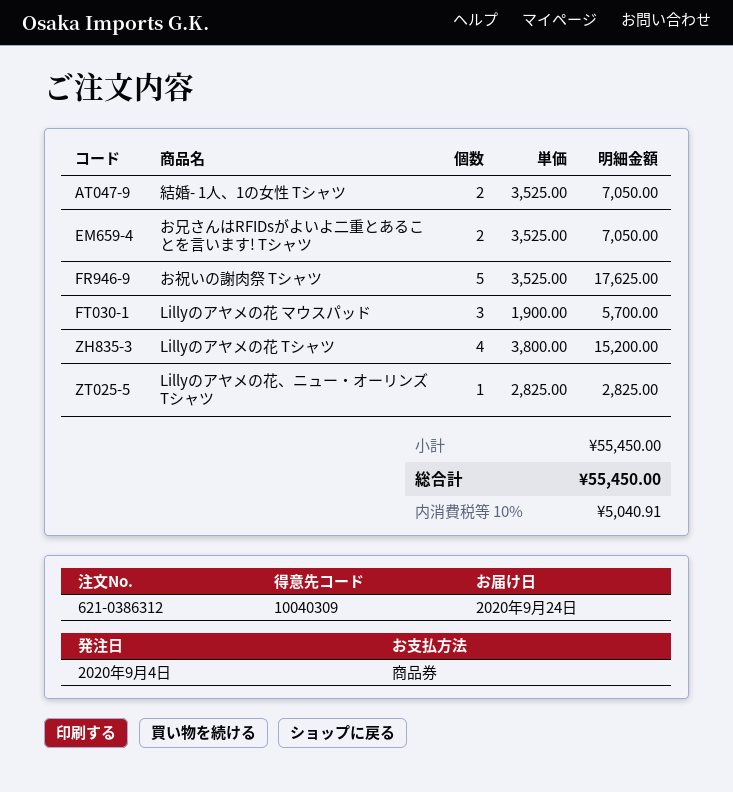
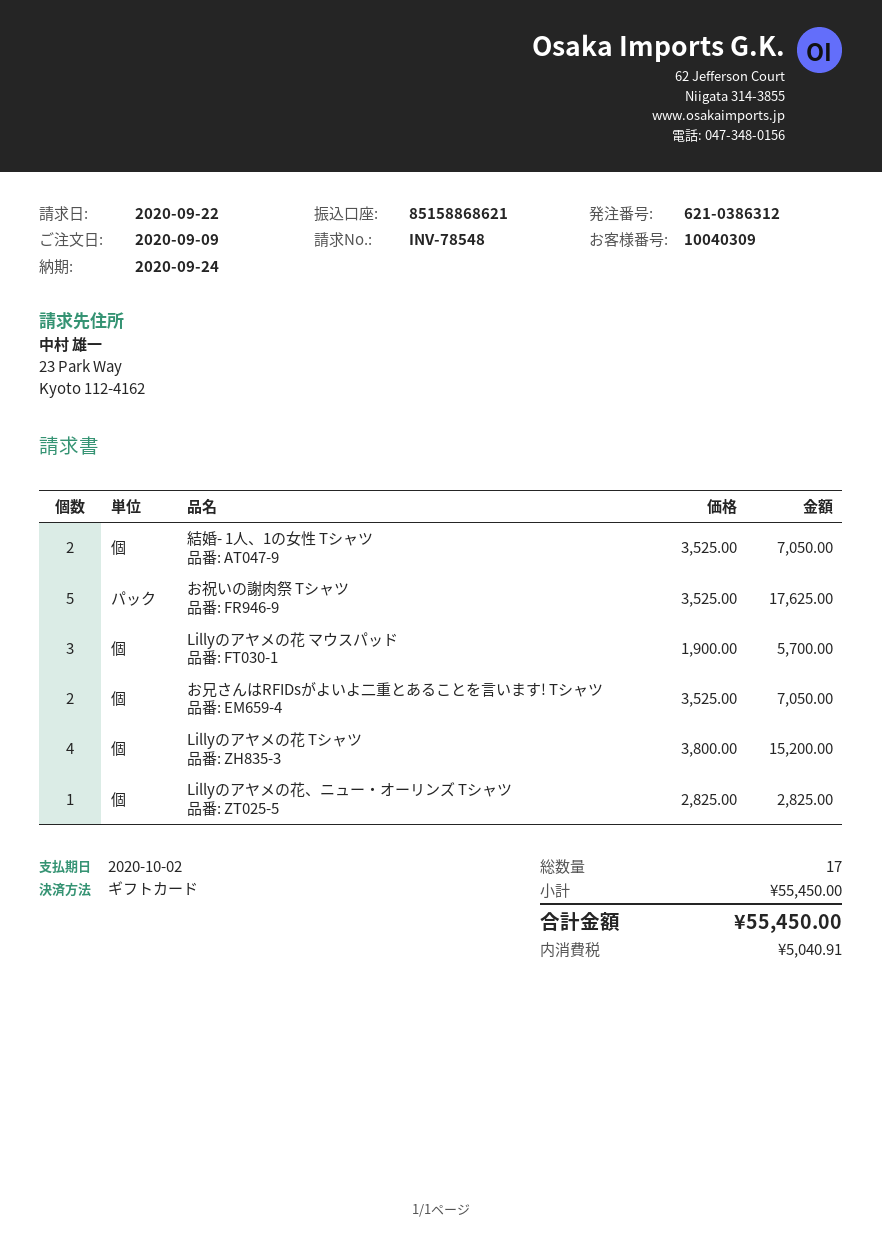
order date: 2020-09-04 -> 2020-09-09

